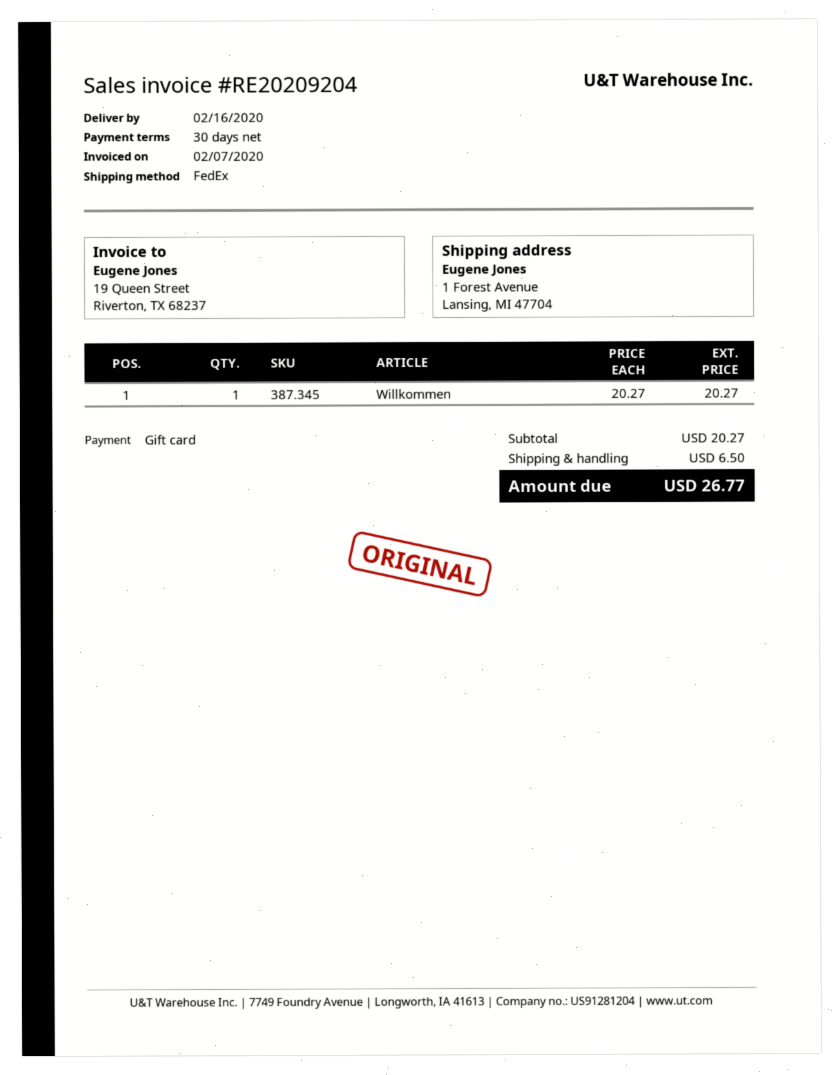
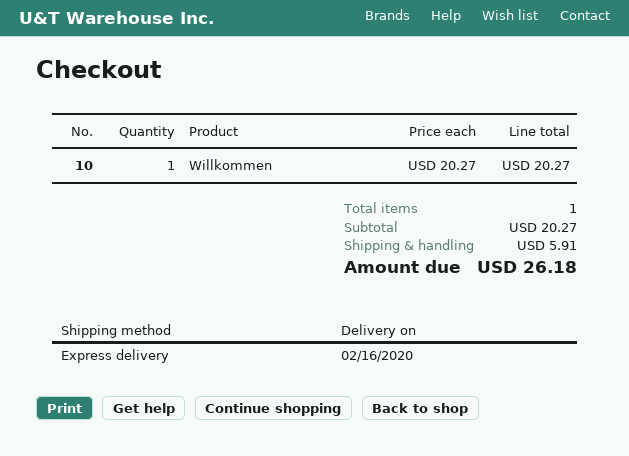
shipping method: FedEx -> express
shipping: 6.50 -> 5.91
total: 26.77 -> 26.18

